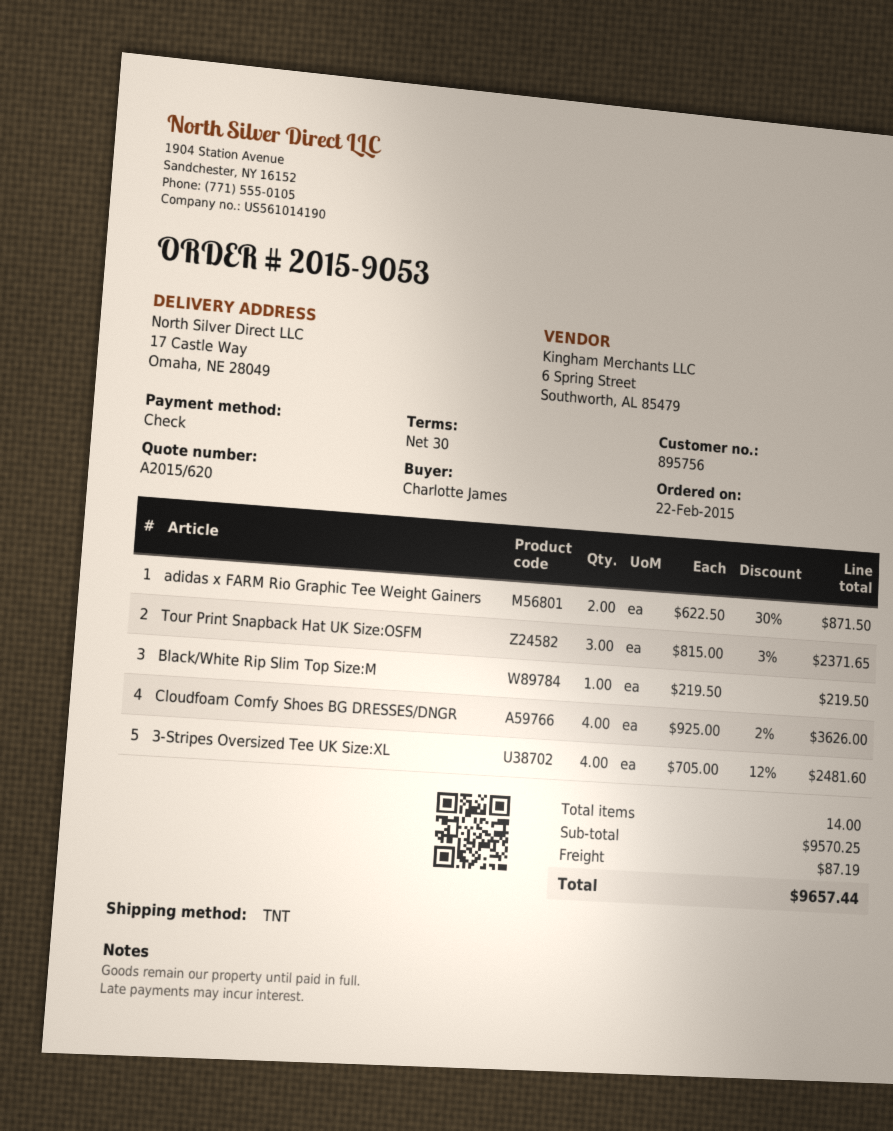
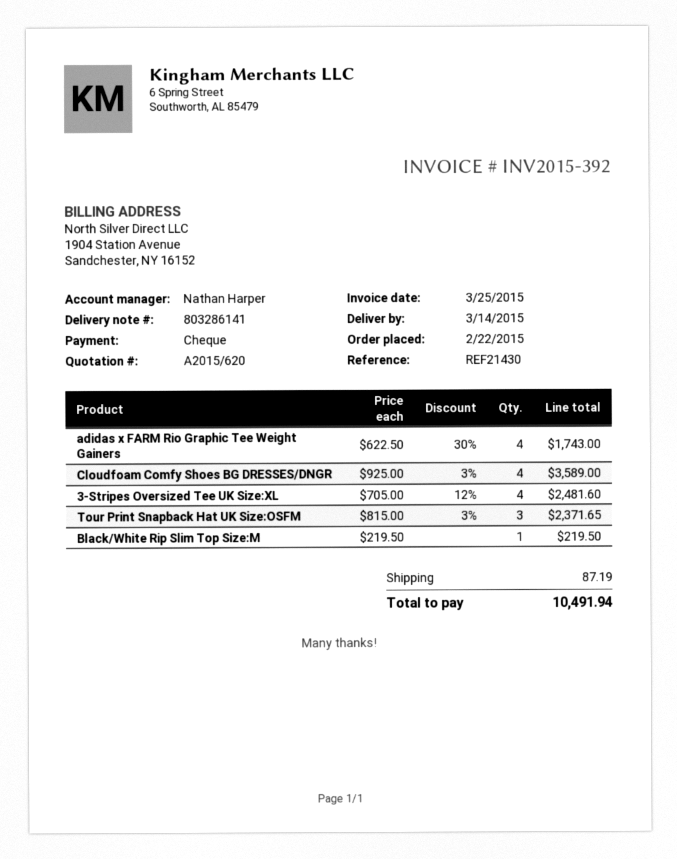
adidas x FARM Rio Graphic Tee Weight Gainers: 2 x 622.50 - 30% = 871.50 -> 4 x 622.50 - 30% = 1743.00
Cloudfoam Comfy Shoes BG DRESSES/DNGR: 4 x 925.00 - 2% = 3626.00 -> 4 x 925.00 - 3% = 3589.00
total: 9657.44 -> 10491.94

